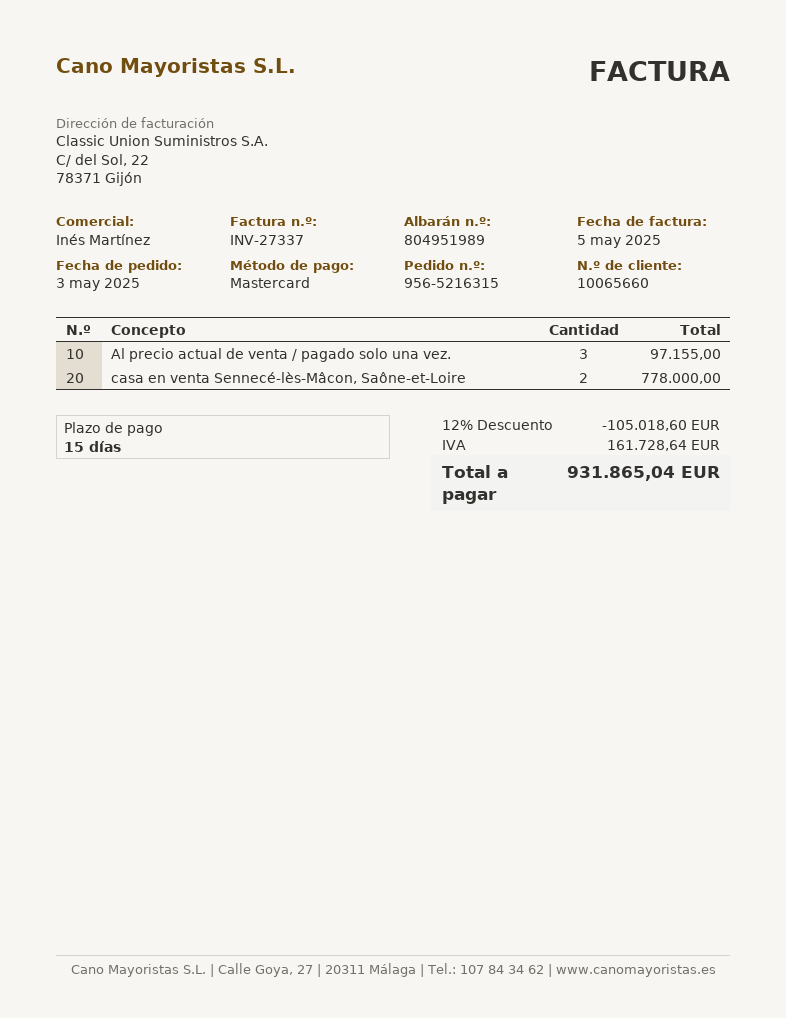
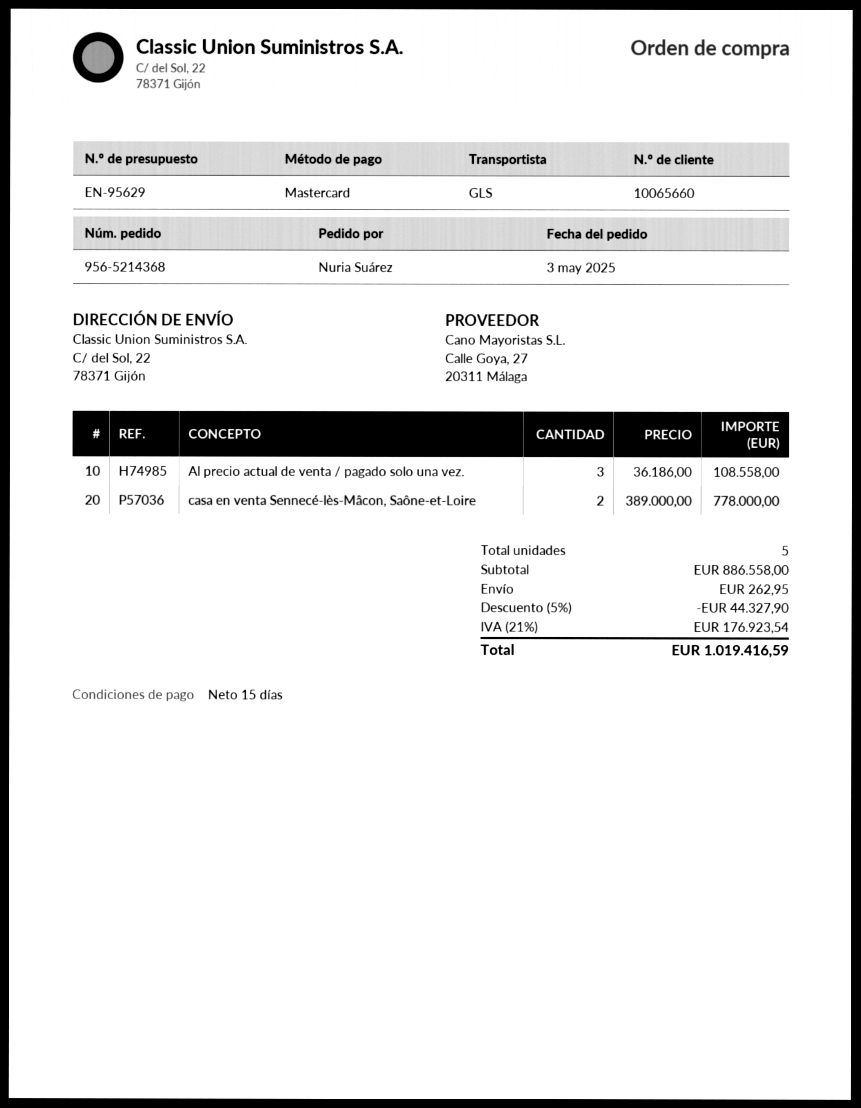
order number: 956-5216315 -> 956-5214368
Al precio actual de venta / pagado solo una vez.: 3 for 97155.00 -> 3 for 108558.00
discount: 12% = 105018.60 -> 5% = 44327.90
shipping: none -> 262.95
tax: 161728.64 -> 176923.54
total: 931865.04 -> 1019416.59

